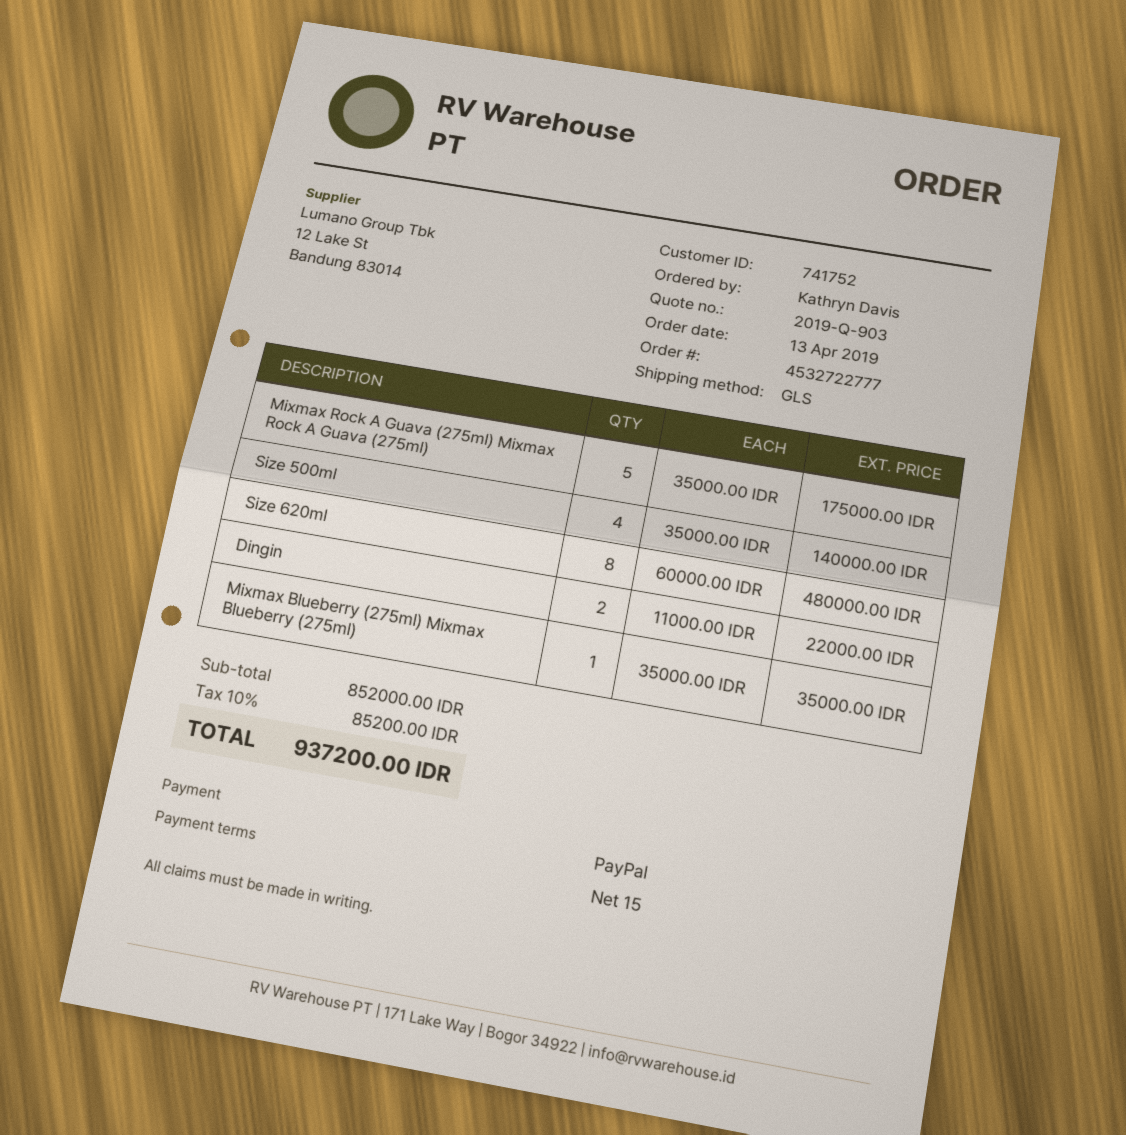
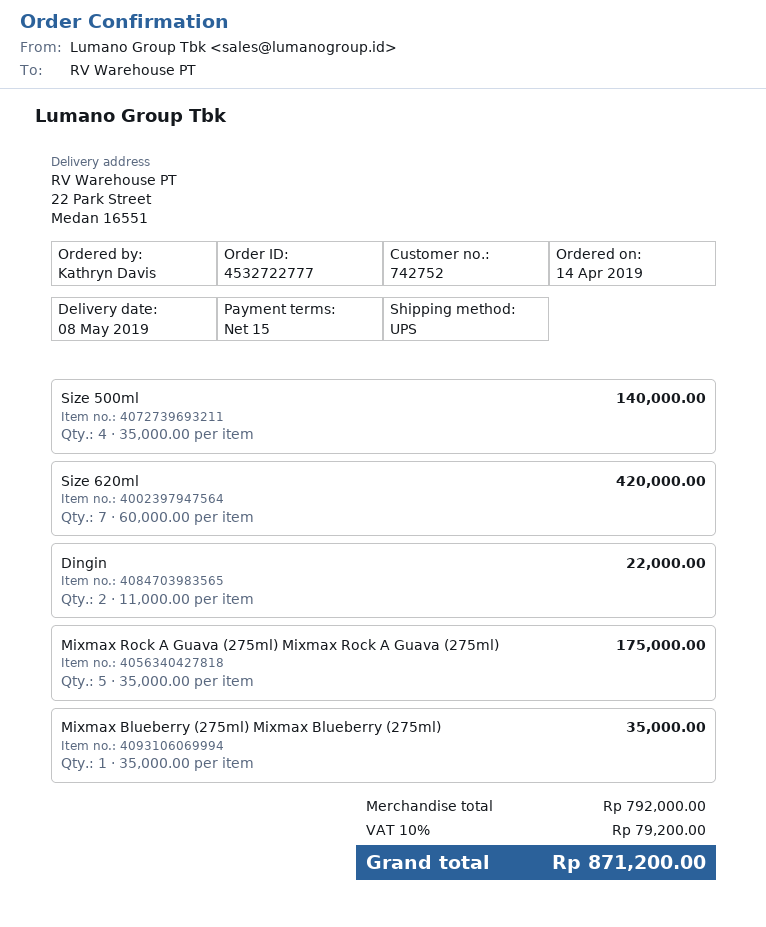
order date: 2019-04-13 -> 2019-04-14
customer number: 741752 -> 742752
shipping method: GLS -> UPS
Size 620ml: 8 x 60000.00 = 480000.00 -> 7 x 60000.00 = 420000.00
subtotal: 852000.00 -> 792000.00
tax: 10% = 85200.00 -> 10% = 79200.00
total: 937200.00 -> 871200.00

